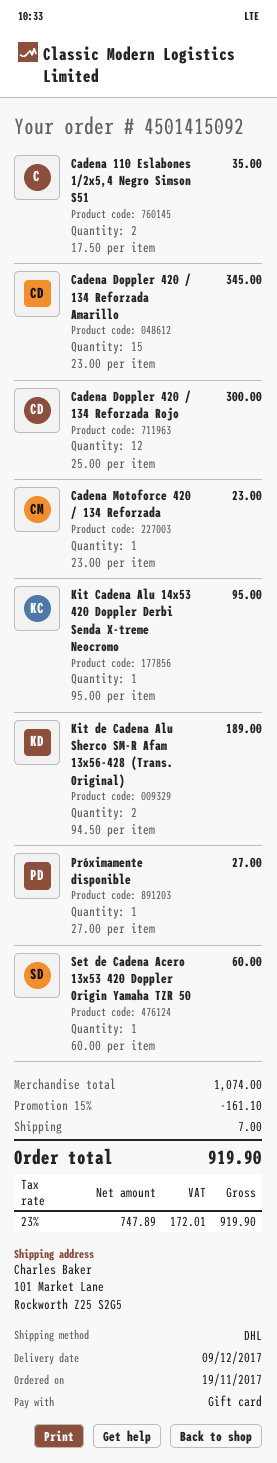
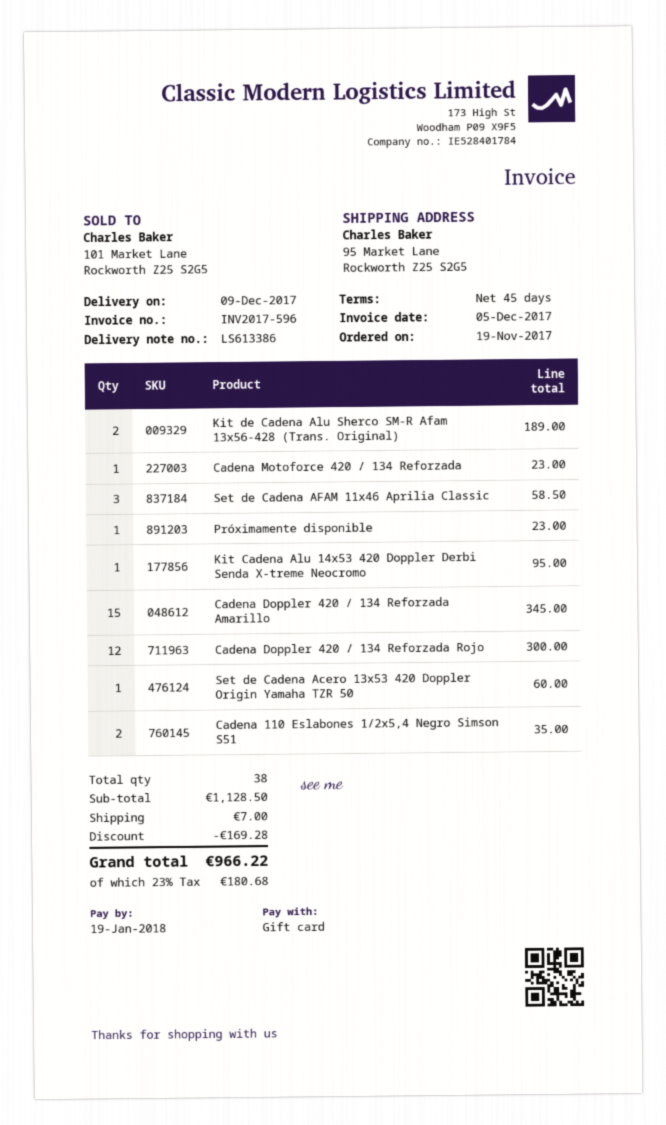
ship to: 101 Market Lane, Rockworth Z25 S2G5 -> 95 Market Lane, Rockworth Z25 S2G5
Próximamente disponible: 1 for 27.00 -> 1 for 23.00
Set de Cadena AFAM 11x46 Aprilia Classic: none -> 3 for 58.50
subtotal: 1074.00 -> 1128.50
discount: 161.10 -> 169.28
tax: 23% = 172.01 -> 23% = 180.68
total: 919.90 -> 966.22

